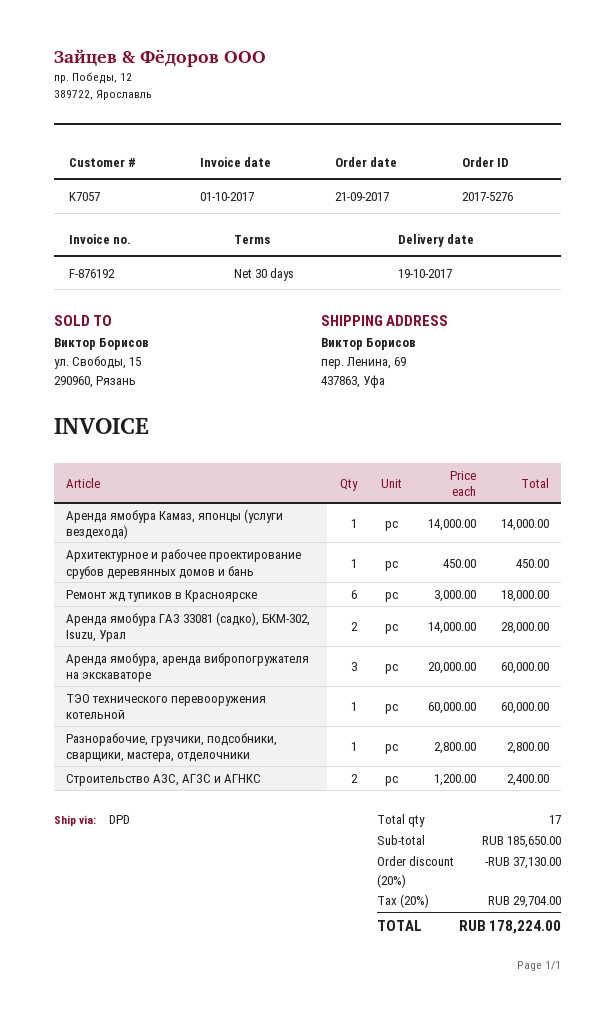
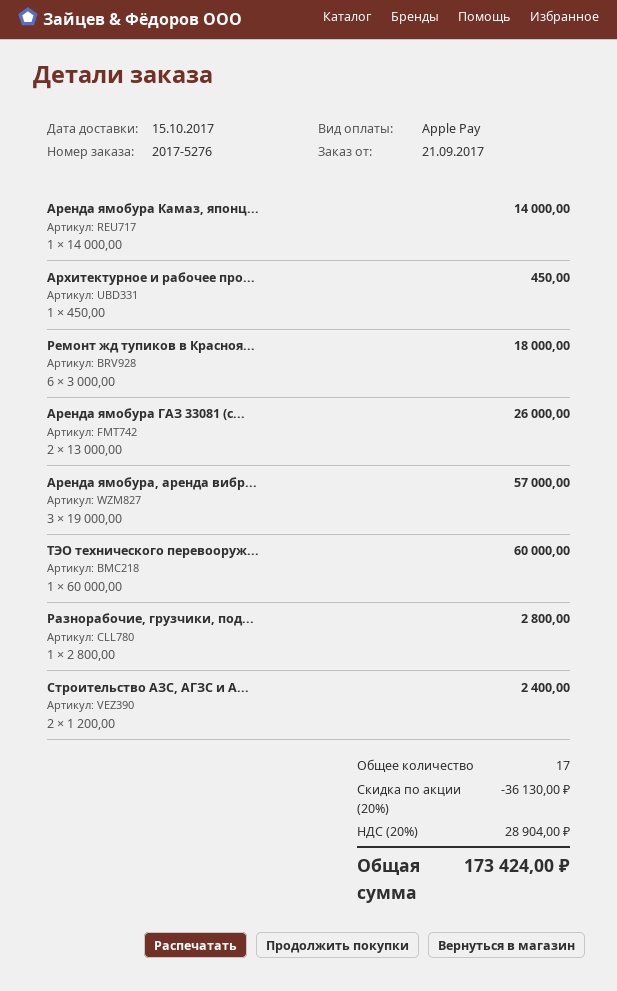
delivery date: 2017-10-19 -> 2017-10-15
Аренда ямобура ГАЗ 33081 (садко), БКМ-302, Isuzu, Урал: 2 x 14000.00 = 28000.00 -> 2 x 13000.00 = 26000.00
Аренда ямобура, аренда вибропогружателя на экскаваторе: 3 x 20000.00 = 60000.00 -> 3 x 19000.00 = 57000.00
discount: 20% = 37130.00 -> 20% = 36130.00
tax: 20% = 29704.00 -> 20% = 28904.00
total: 178224.00 -> 173424.00

